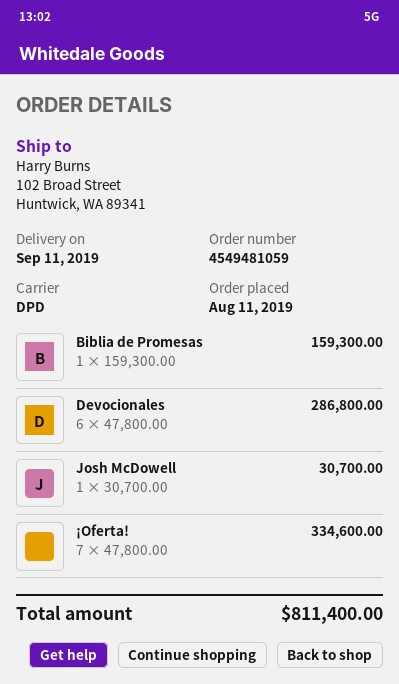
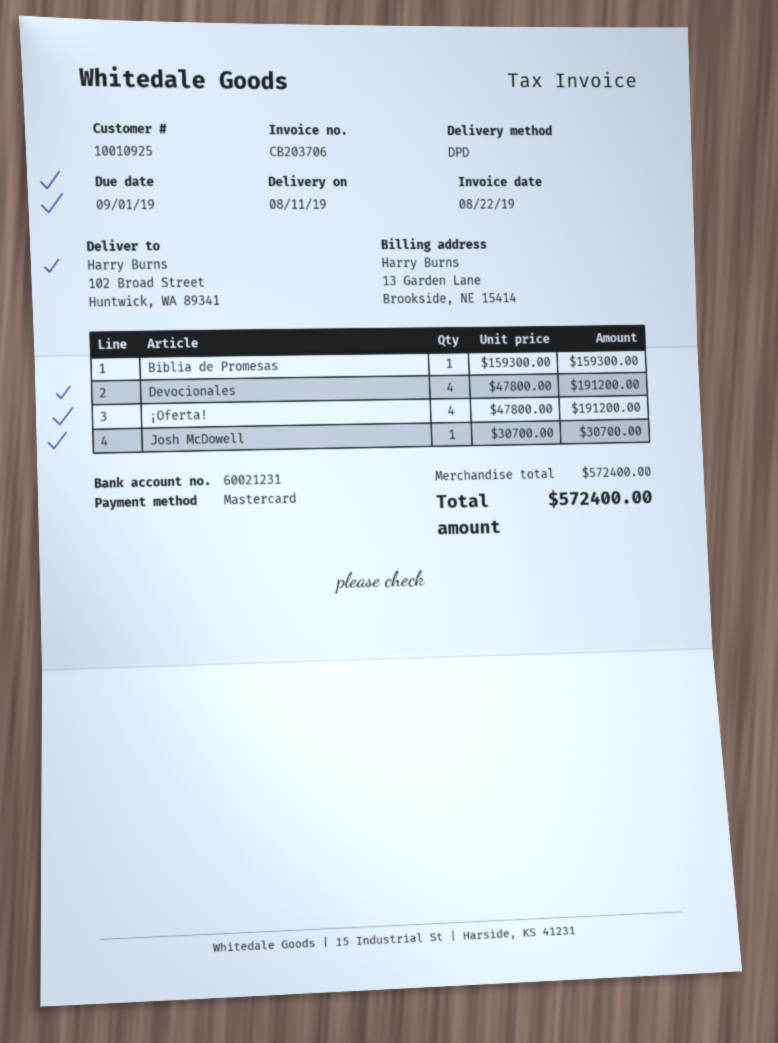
delivery date: 2019-09-11 -> 2019-08-11
Devocionales: 6 x 47800.00 = 286800.00 -> 4 x 47800.00 = 191200.00
¡Oferta!: 7 x 47800.00 = 334600.00 -> 4 x 47800.00 = 191200.00
total: 811400.00 -> 572400.00

